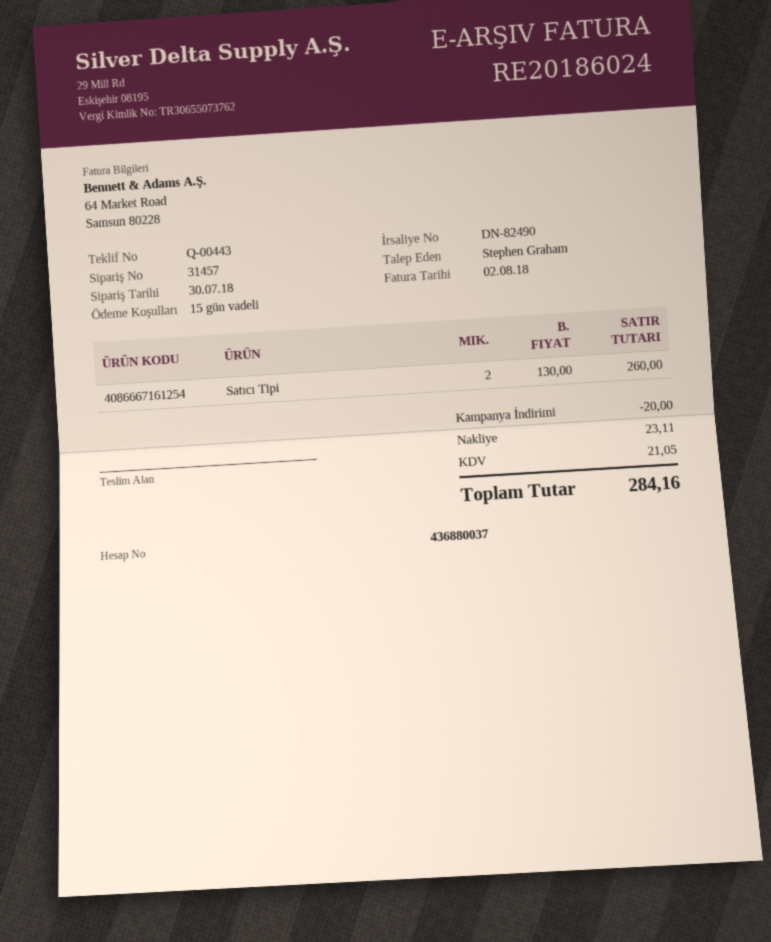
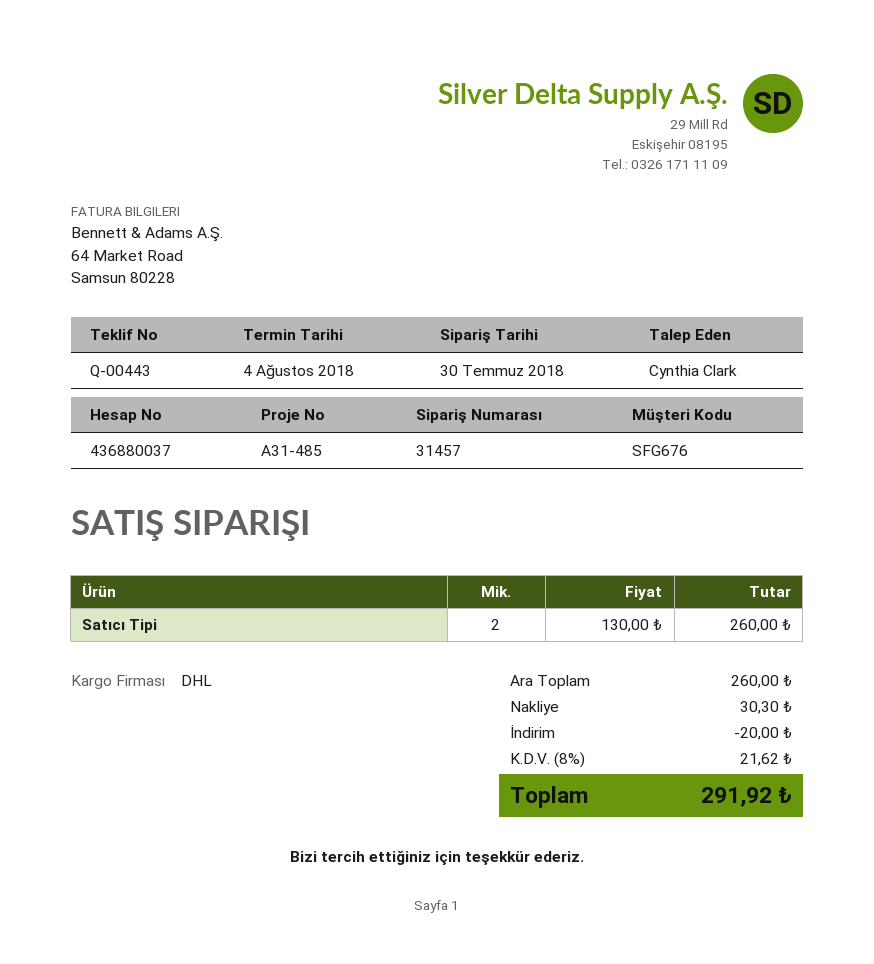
ordered by: Stephen Graham -> Cynthia Clark
shipping: 23.11 -> 30.30
tax: 21.05 -> 21.62
total: 284.16 -> 291.92

